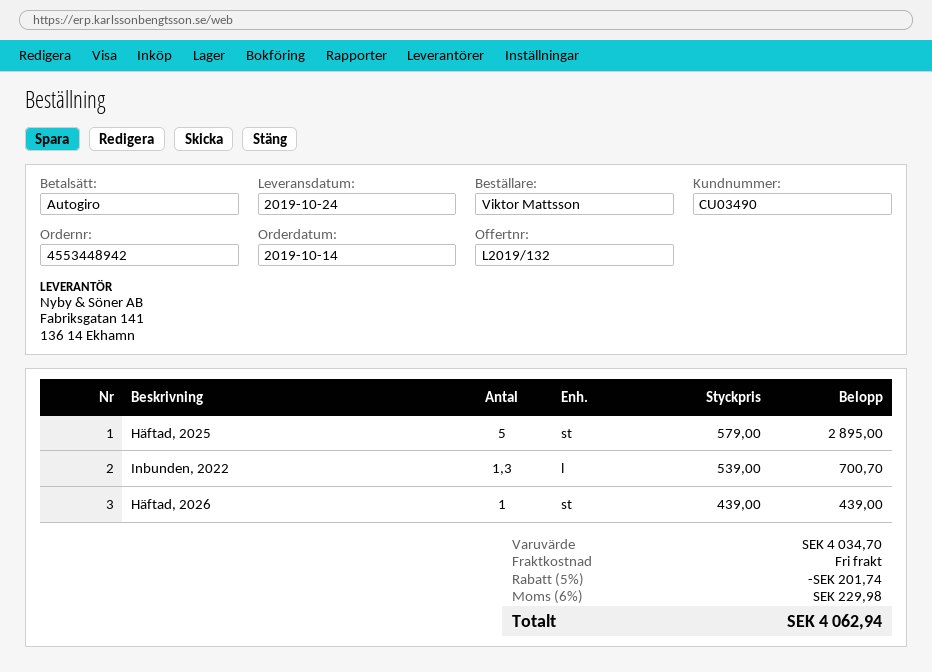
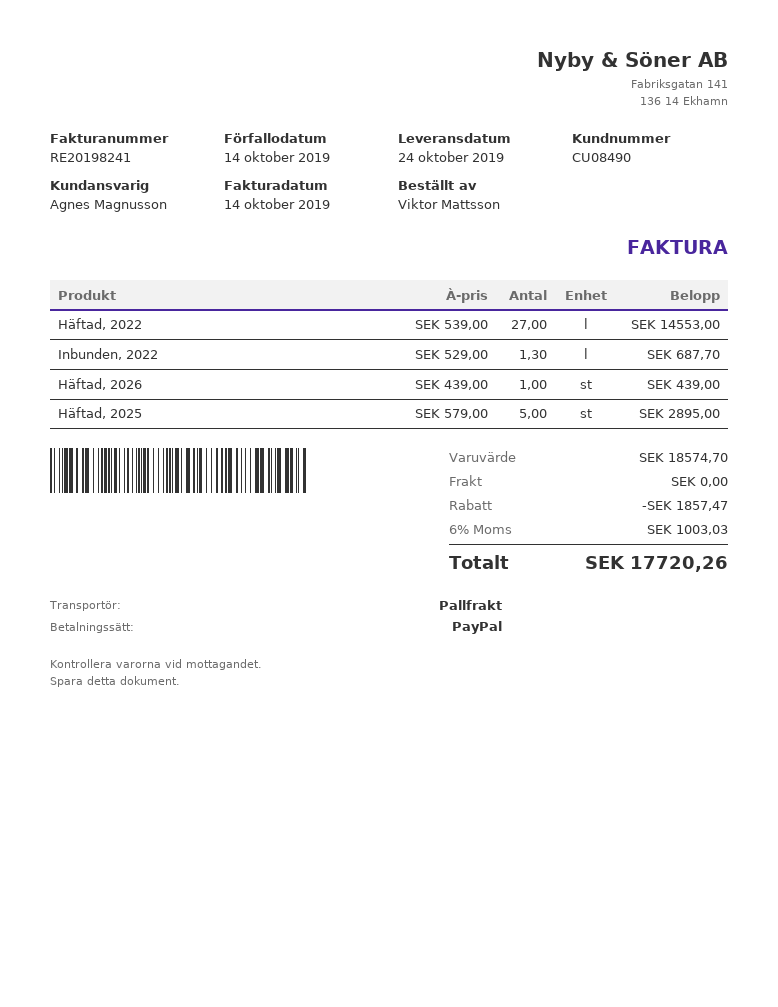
customer number: CU03490 -> CU08490
payment method: direct debit -> PayPal
Inbunden, 2022: 1.3 x 539.00 = 700.70 -> 1.3 x 529.00 = 687.70
Häftad, 2022: none -> 27 x 539.00 = 14553.00
subtotal: 4034.70 -> 18574.70
discount: 201.74 -> 1857.47
tax: 6% = 229.98 -> 6% = 1003.03
total: 4062.94 -> 17720.26

